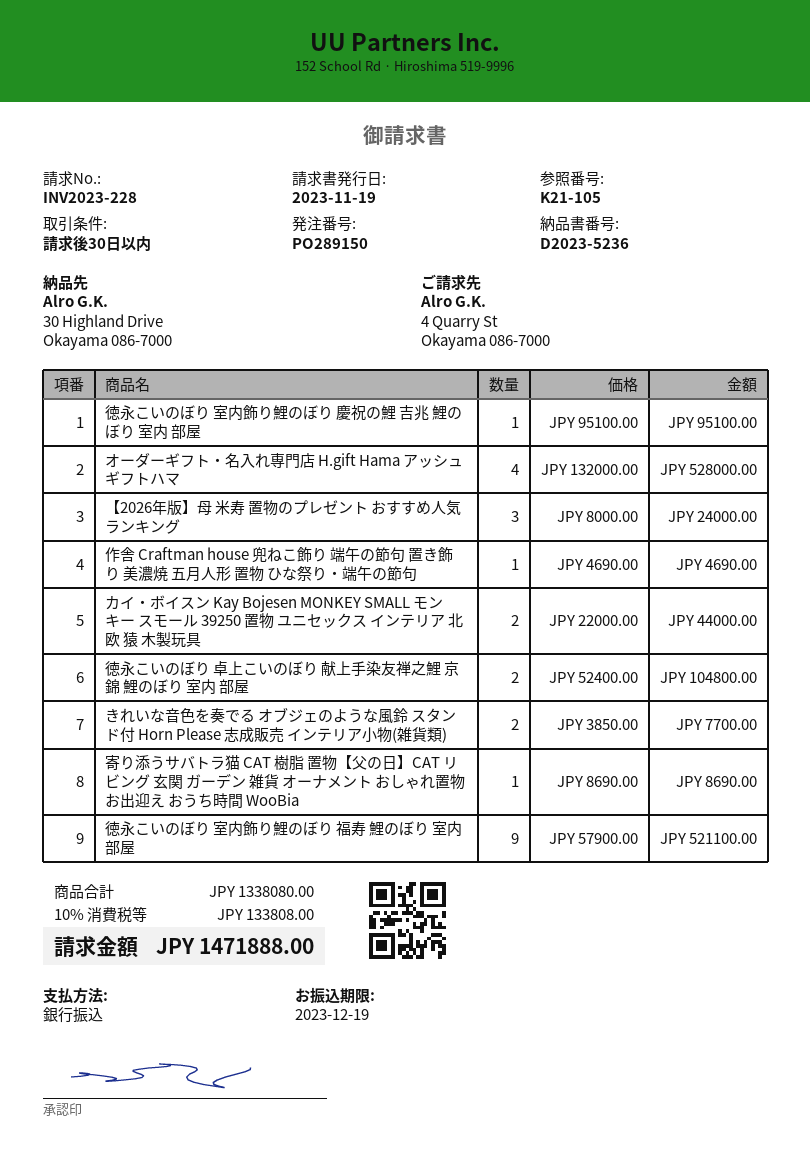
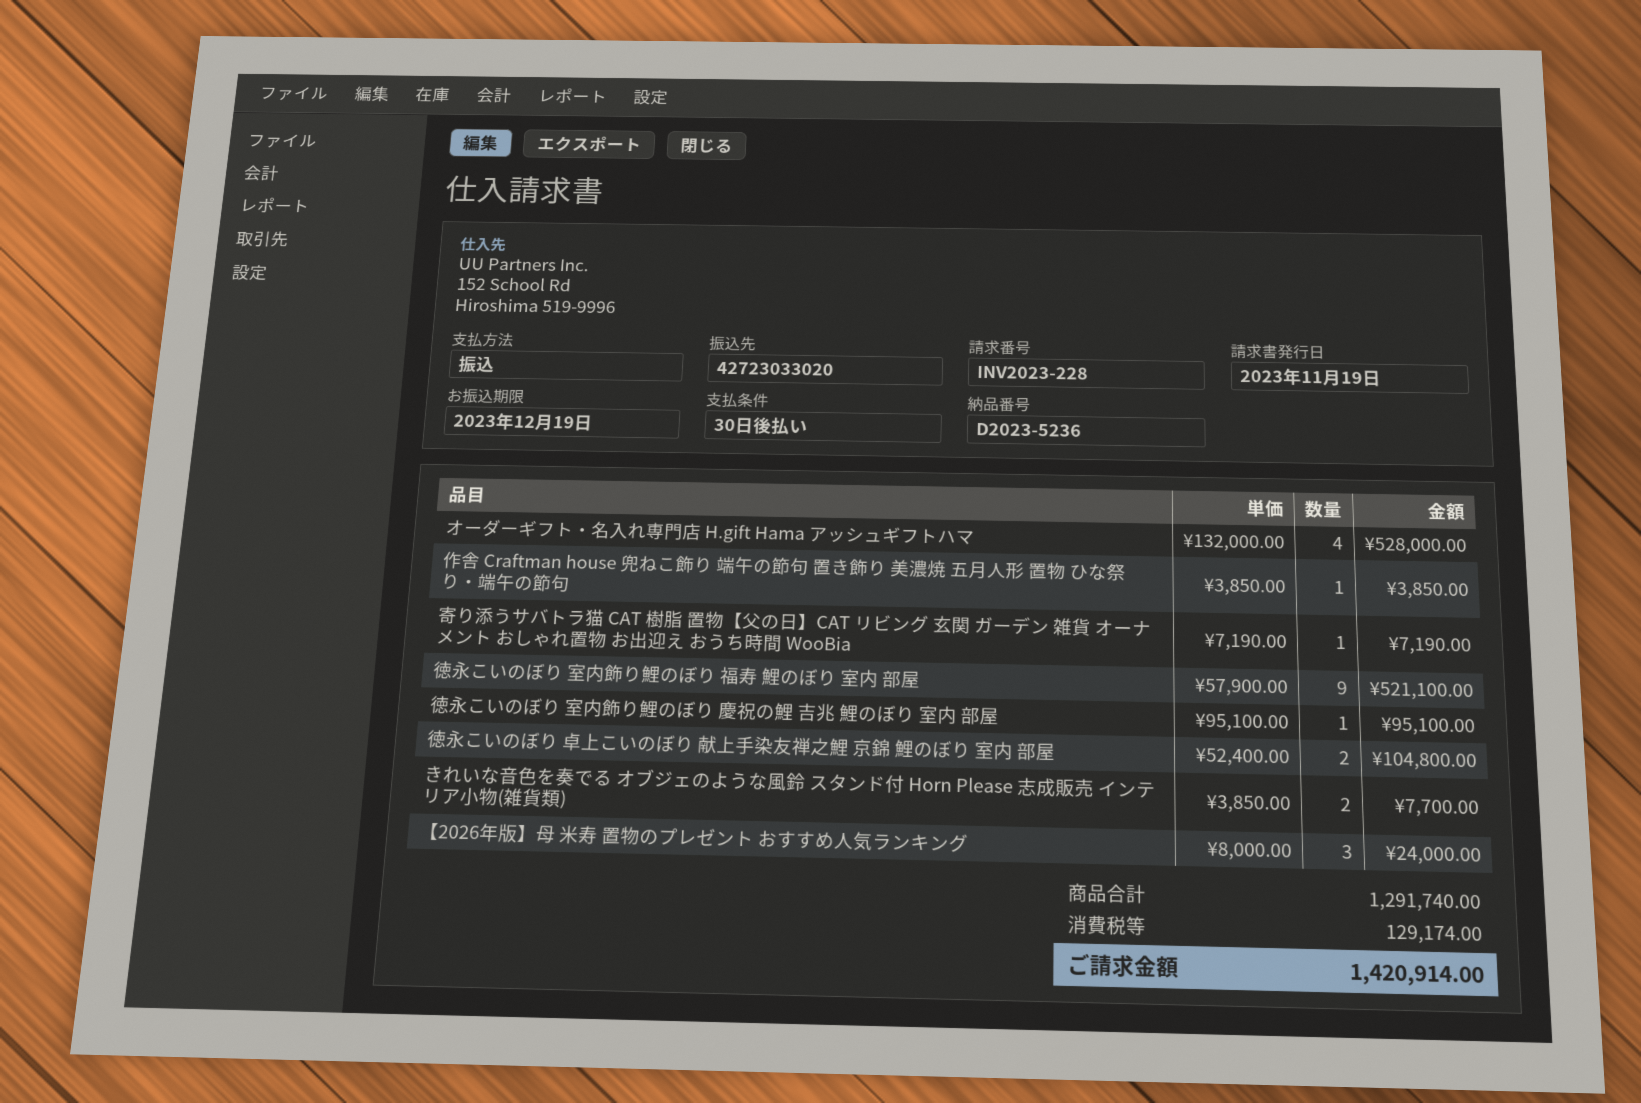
作舎 Craftman house 兜ねこ飾り 端午の節句 置き飾り 美濃焼 五月人形 置物 ひな祭り・端午の節句: 1 x 4690.00 = 4690.00 -> 1 x 3850.00 = 3850.00
カイ・ボイスン Kay Bojesen MONKEY SMALL モンキー スモール 39250 置物 ユニセックス インテリア 北欧 猿 木製玩具: 2 x 22000.00 = 44000.00 -> none
寄り添うサバトラ猫 CAT 樹脂 置物【父の日】CAT リビング 玄関 ガーデン 雑貨 オーナメント おしゃれ置物 お出迎え おうち時間 WooBia: 1 x 8690.00 = 8690.00 -> 1 x 7190.00 = 7190.00
subtotal: 1338080.00 -> 1291740.00
tax: 133808.00 -> 129174.00
total: 1471888.00 -> 1420914.00

